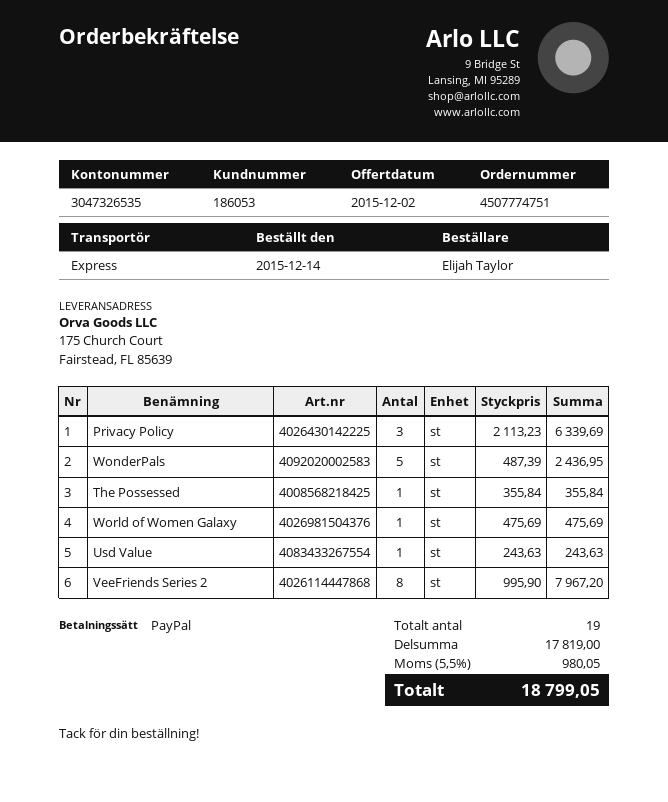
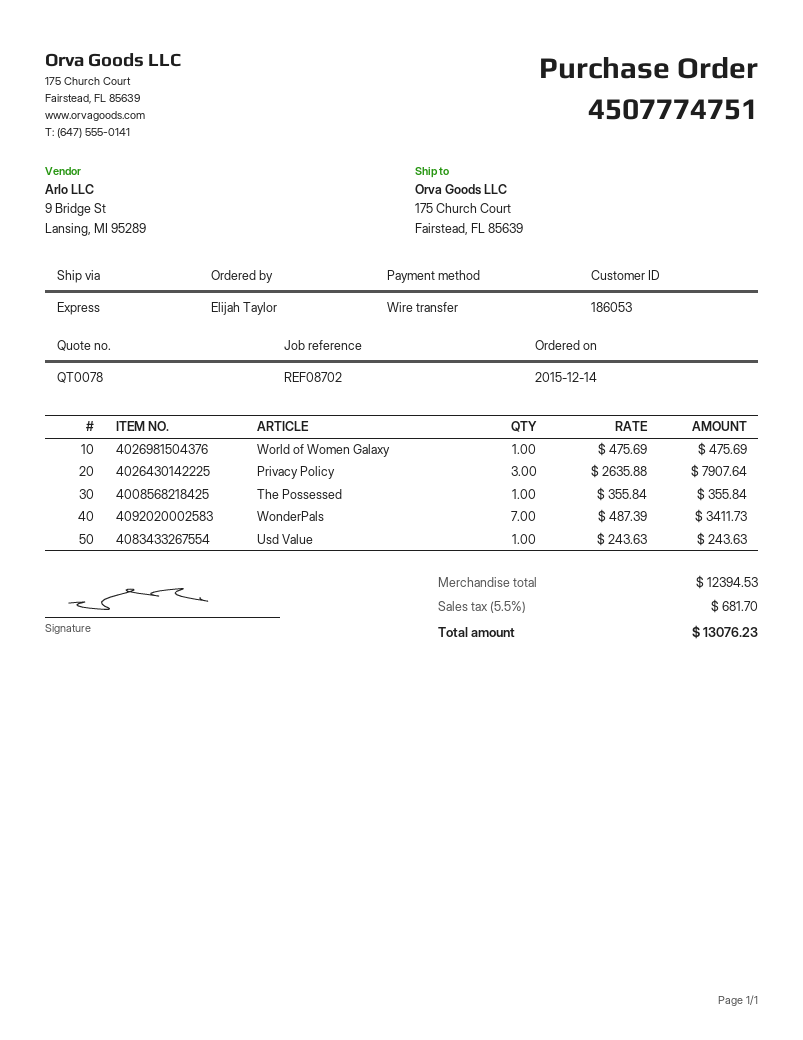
payment method: PayPal -> bank transfer
Privacy Policy: 3 x 2113.23 = 6339.69 -> 3 x 2635.88 = 7907.64
WonderPals: 5 x 487.39 = 2436.95 -> 7 x 487.39 = 3411.73
VeeFriends Series 2: 8 x 995.90 = 7967.20 -> none
subtotal: 17819.00 -> 12394.53
tax: 5.5% = 980.05 -> 5.5% = 681.70
total: 18799.05 -> 13076.23

